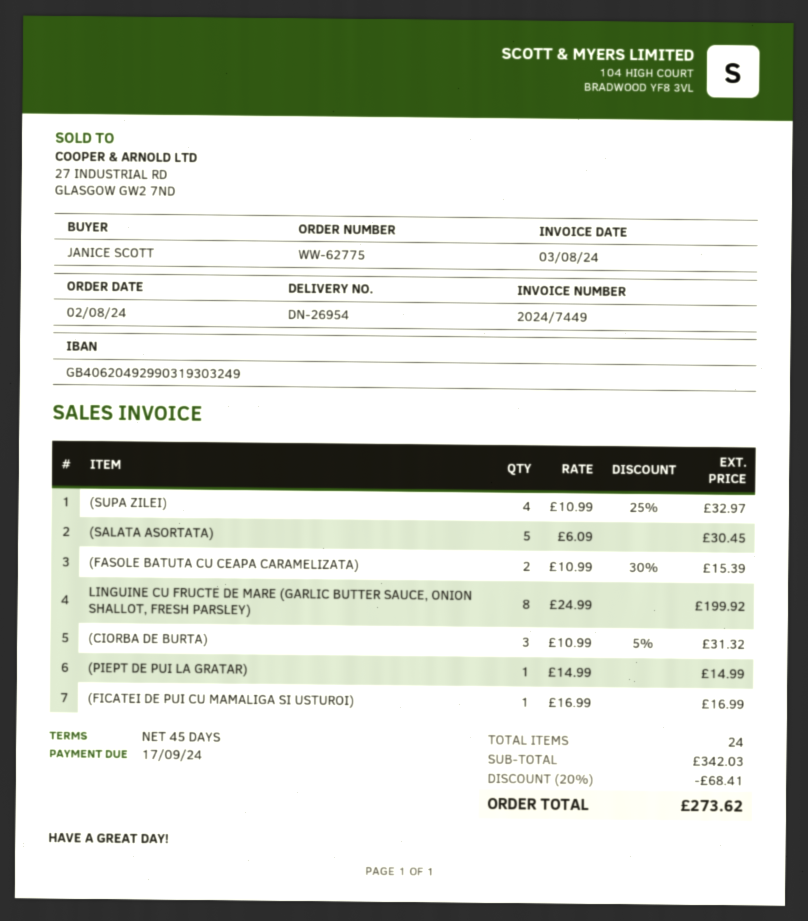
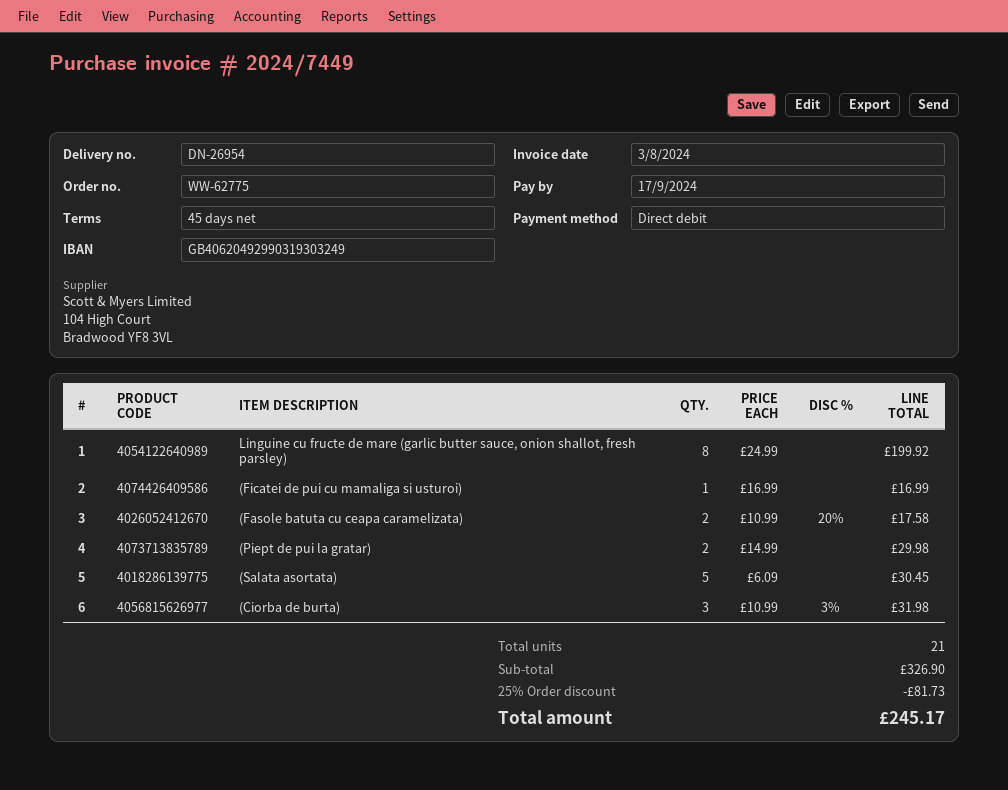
(SUPA ZILEI): 4 x 10.99 - 25% = 32.97 -> none
(FASOLE BATUTA CU CEAPA CARAMELIZATA): 2 x 10.99 - 30% = 15.39 -> 2 x 10.99 - 20% = 17.58
(CIORBA DE BURTA): 3 x 10.99 - 5% = 31.32 -> 3 x 10.99 - 3% = 31.98
(PIEPT DE PUI LA GRATAR): 1 x 14.99 = 14.99 -> 2 x 14.99 = 29.98
total quantity: 24 -> 21
subtotal: 342.03 -> 326.90
discount: 20% = 68.41 -> 25% = 81.73
total: 273.62 -> 245.17

